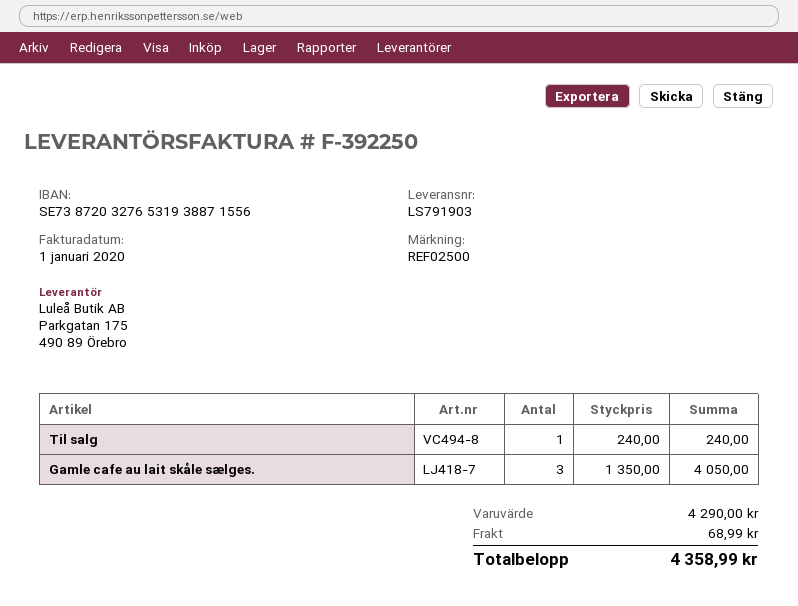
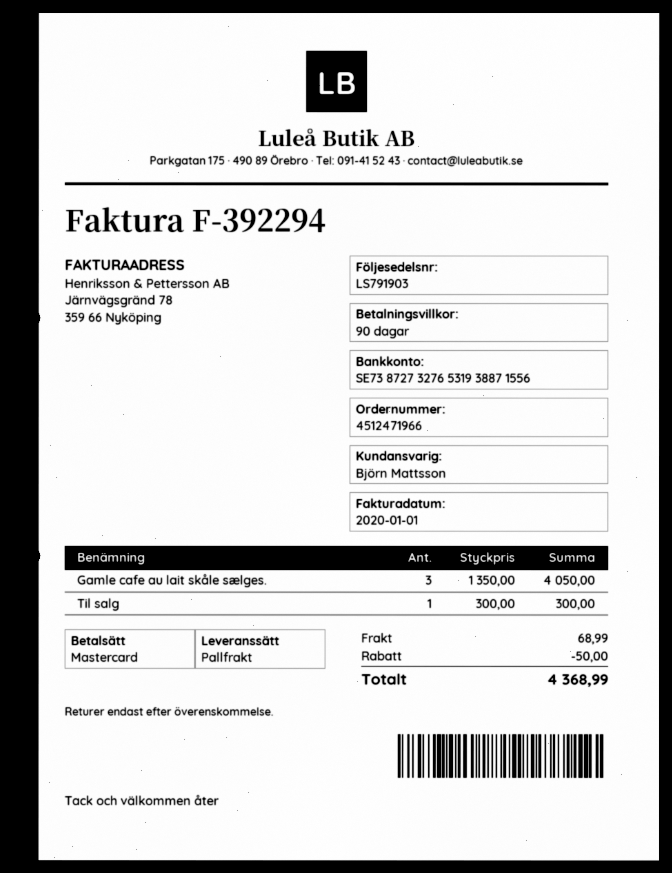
invoice number: F-392250 -> F-392294
bank account: SE7387203276531938871556 -> SE7387273276531938871556
Til salg: 1 x 240.00 = 240.00 -> 1 x 300.00 = 300.00
discount: none -> 50.00
total: 4358.99 -> 4368.99

